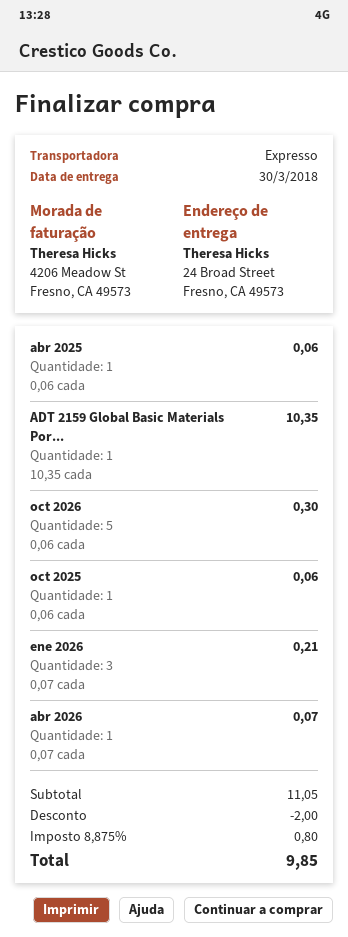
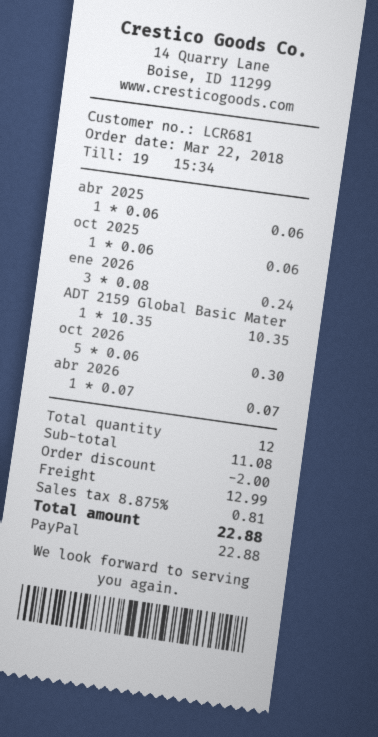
ene 2026: 3 x 0.07 = 0.21 -> 3 x 0.08 = 0.24
subtotal: 11.05 -> 11.08
shipping: none -> 12.99
tax: 8.875% = 0.80 -> 8.875% = 0.81
total: 9.85 -> 22.88

